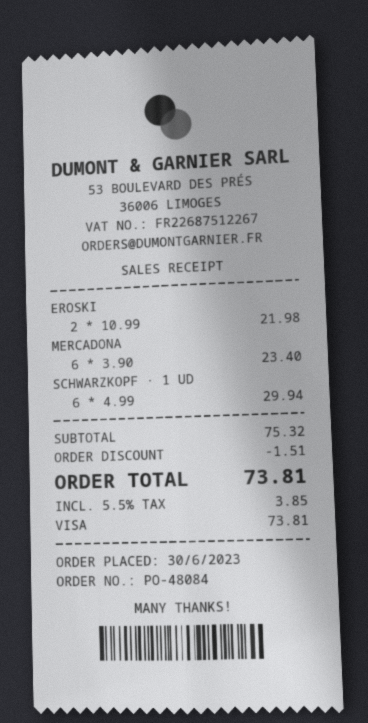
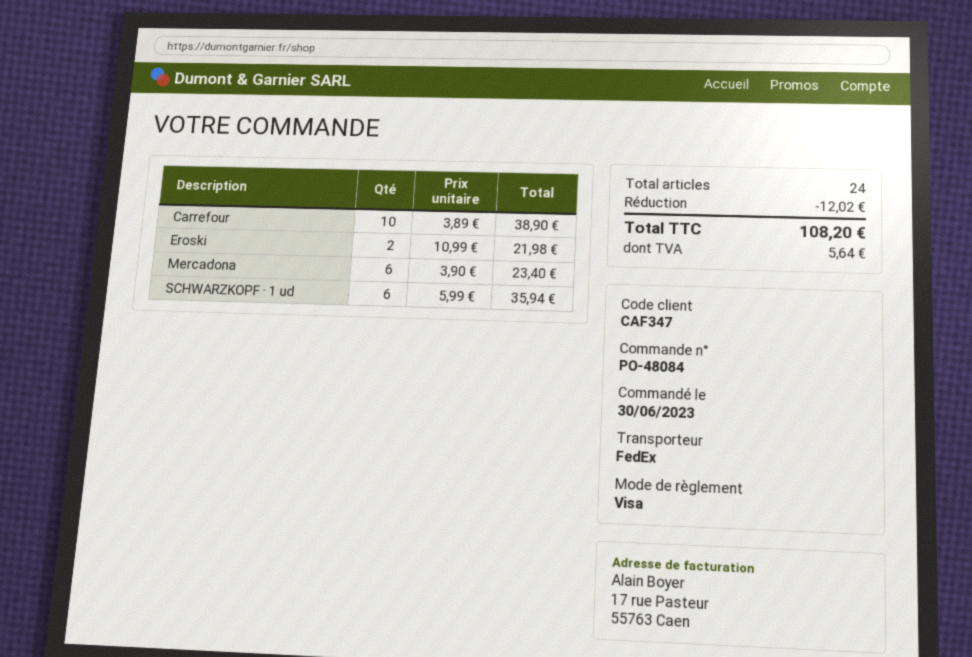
SCHWARZKOPF · 1 UD: 6 x 4.99 = 29.94 -> 6 x 5.99 = 35.94
Carrefour: none -> 10 x 3.89 = 38.90
discount: 1.51 -> 12.02
tax: 3.85 -> 5.64
total: 73.81 -> 108.20

